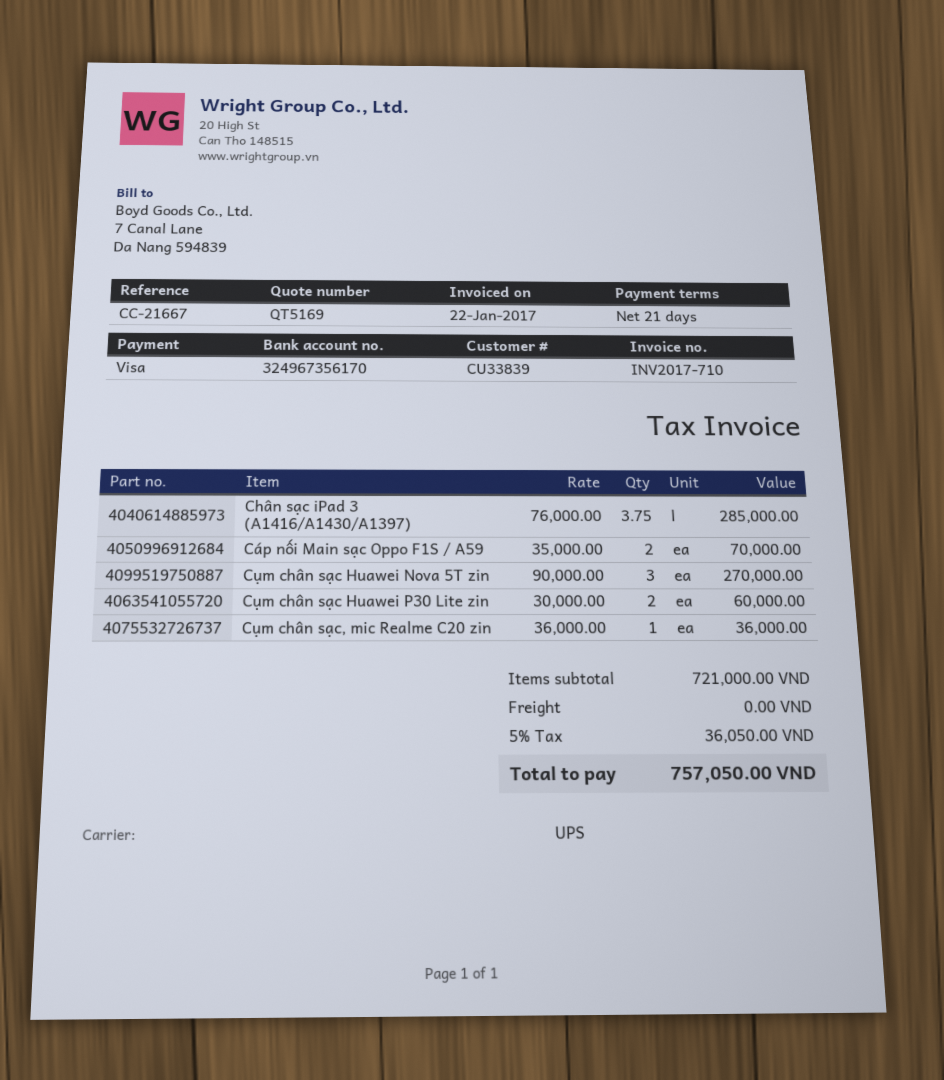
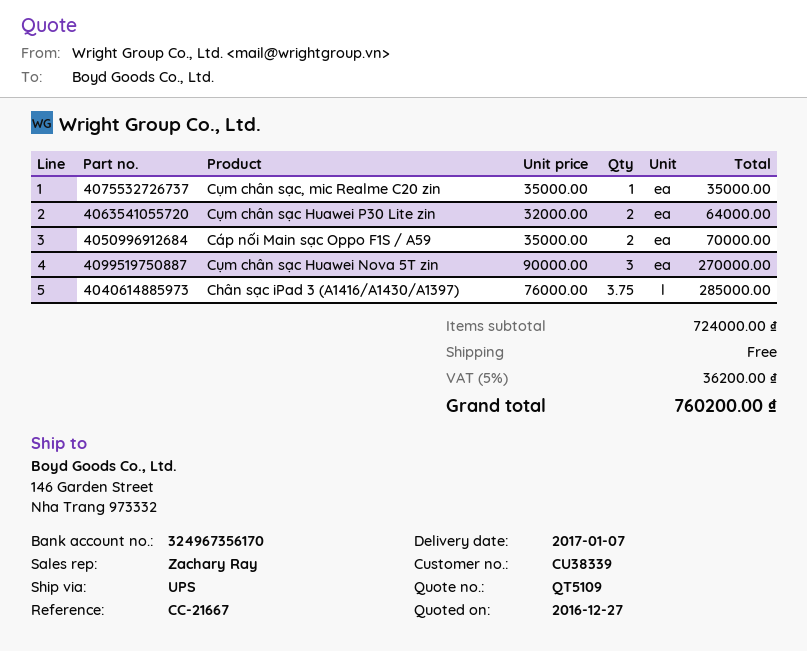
quote number: QT5169 -> QT5109
customer number: CU33839 -> CU38339
Cụm chân sạc Huawei P30 Lite zin: 2 x 30000.00 = 60000.00 -> 2 x 32000.00 = 64000.00
Cụm chân sạc, mic Realme C20 zin: 1 x 36000.00 = 36000.00 -> 1 x 35000.00 = 35000.00
subtotal: 721000.00 -> 724000.00
tax: 5% = 36050.00 -> 5% = 36200.00
total: 757050.00 -> 760200.00

